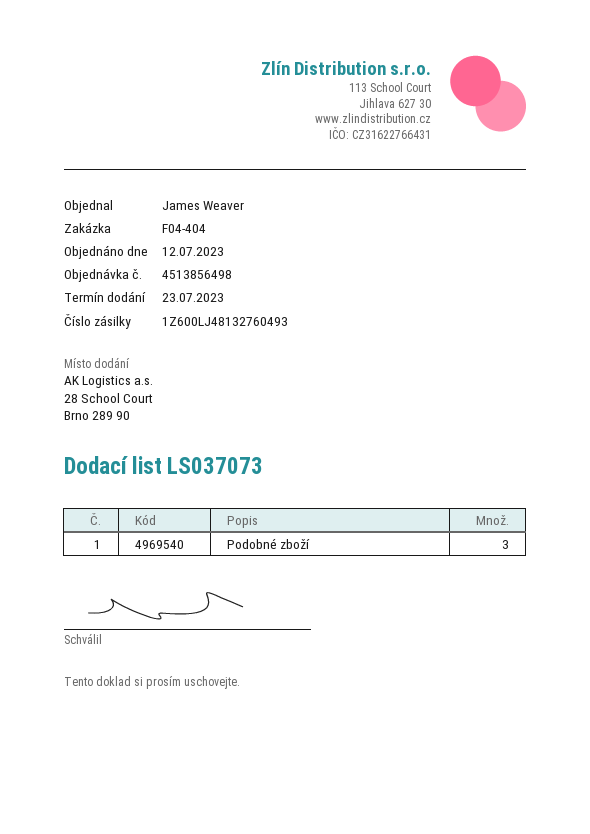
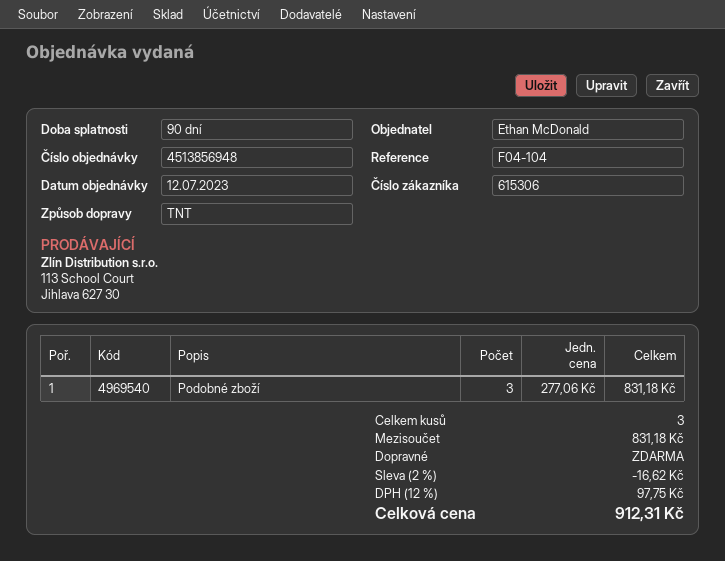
order number: 4513856498 -> 4513856948
reference: F04-404 -> F04-104
ordered by: James Weaver -> Ethan McDonald

